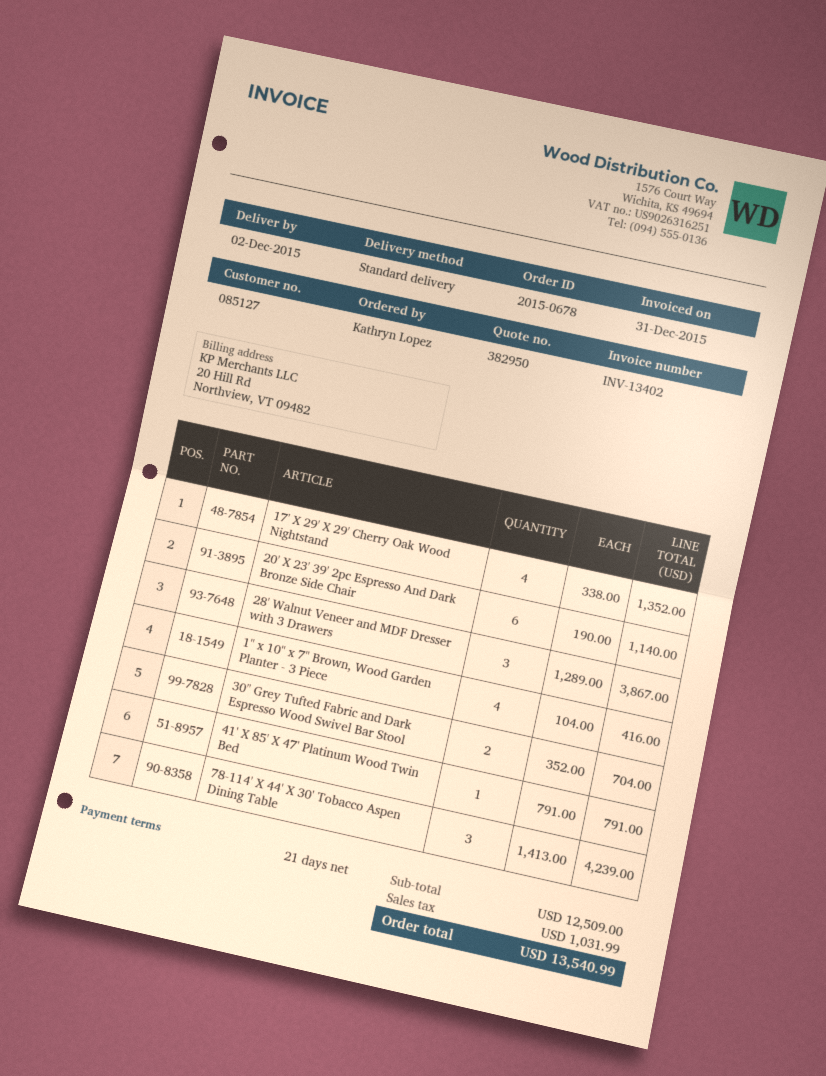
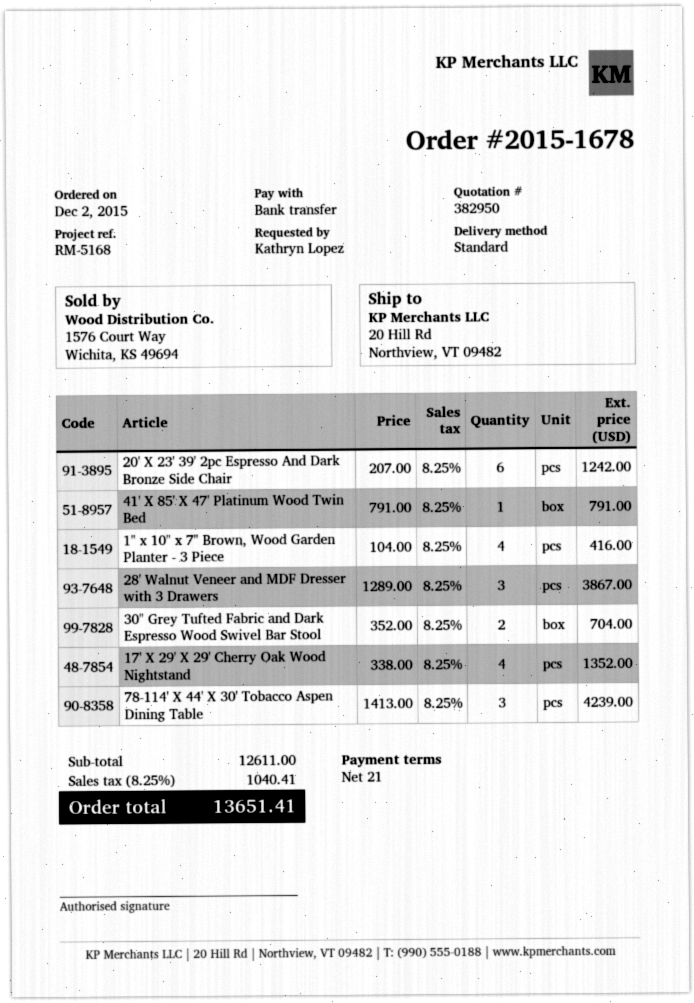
order number: 2015-0678 -> 2015-1678
20' X 23' 39' 2pc Espresso And Dark Bronze Side Chair: 6 x 190.00 = 1140.00 -> 6 x 207.00 = 1242.00
subtotal: 12509.00 -> 12611.00
tax: 1031.99 -> 1040.41
total: 13540.99 -> 13651.41

